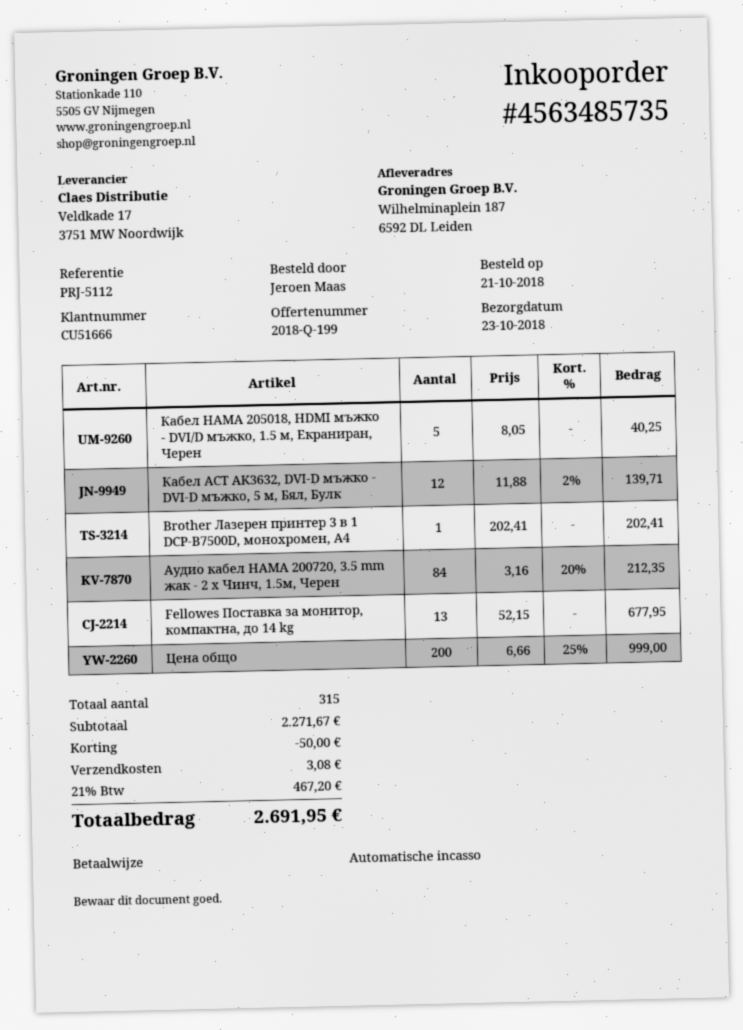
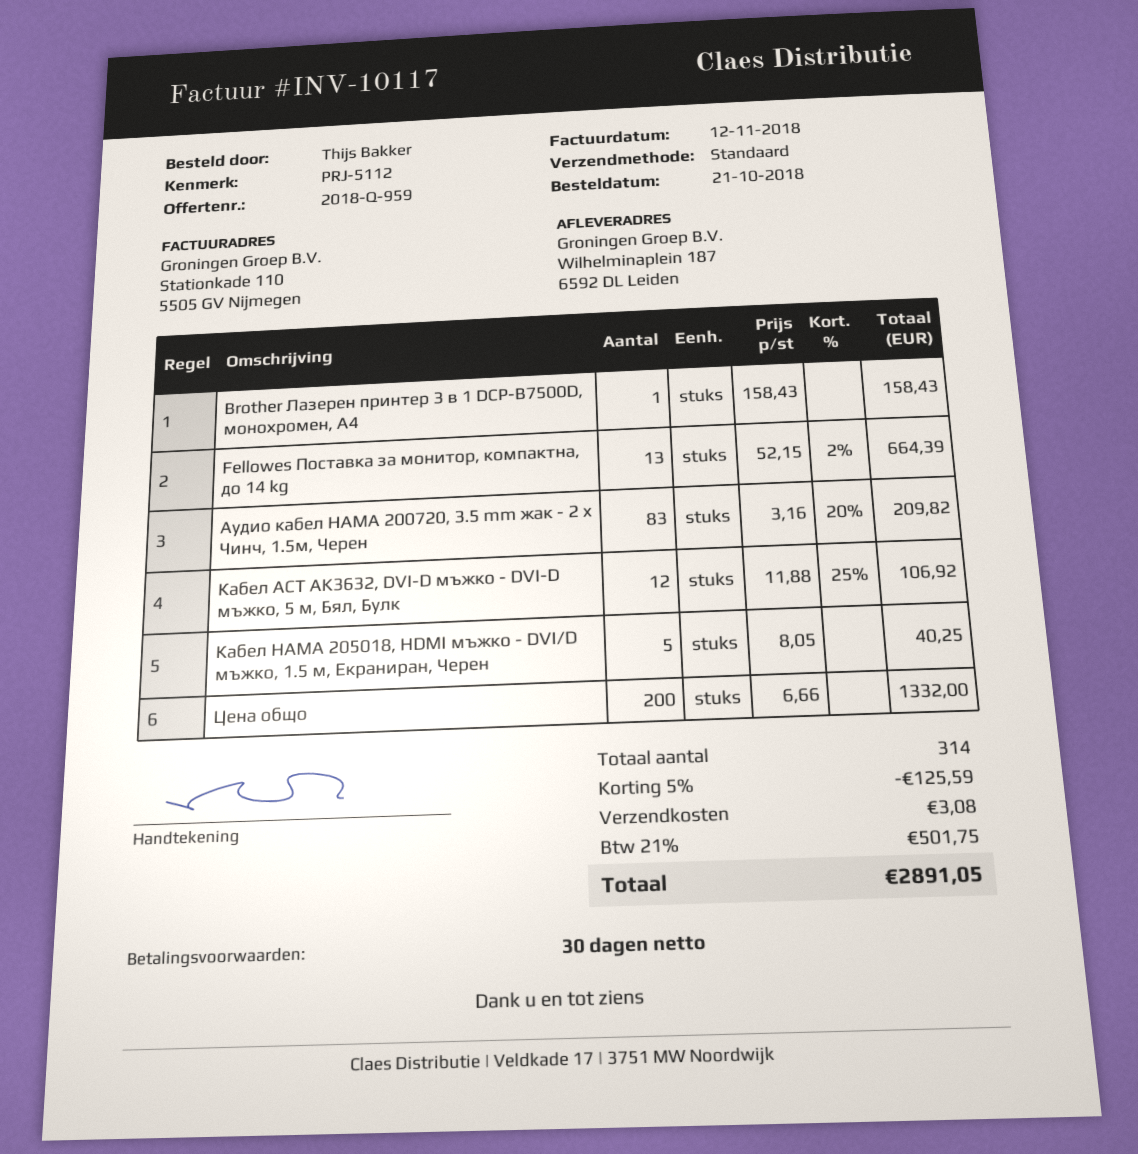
quote number: 2018-Q-199 -> 2018-Q-959
ordered by: Jeroen Maas -> Thijs Bakker
Кабел ACT AK3632, DVI-D мъжко - DVI-D мъжко, 5 м, Бял, Булк: 12 x 11.88 - 2% = 139.71 -> 12 x 11.88 - 25% = 106.92
Brother Лазерен принтер 3 в 1 DCP-B7500D, монохромен, A4: 1 x 202.41 = 202.41 -> 1 x 158.43 = 158.43
Аудио кабел HAMA 200720, 3.5 mm жак - 2 x Чинч, 1.5м, Черен: 84 x 3.16 - 20% = 212.35 -> 83 x 3.16 - 20% = 209.82
Fellowes Поставка за монитор, компактна, до 14 kg: 13 x 52.15 = 677.95 -> 13 x 52.15 - 2% = 664.39
Цена общо: 200 x 6.66 - 25% = 999.00 -> 200 x 6.66 = 1332.00
total quantity: 315 -> 314
discount: 50.00 -> 125.59
tax: 21% = 467.20 -> 21% = 501.75
total: 2691.95 -> 2891.05

